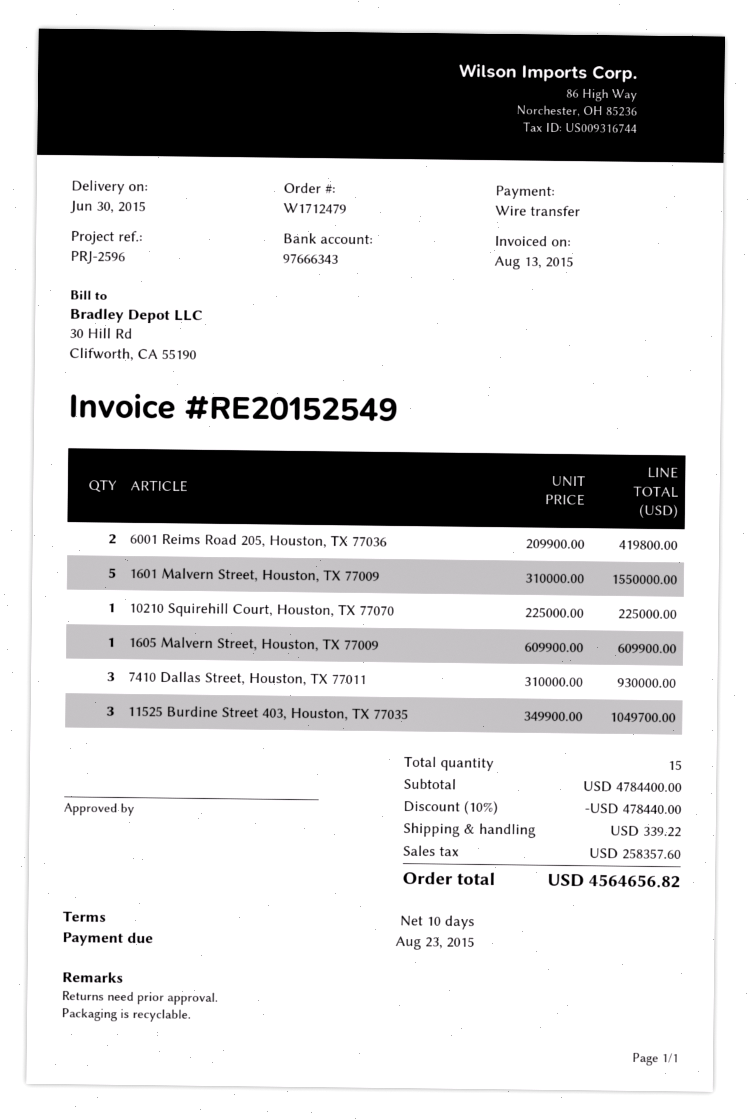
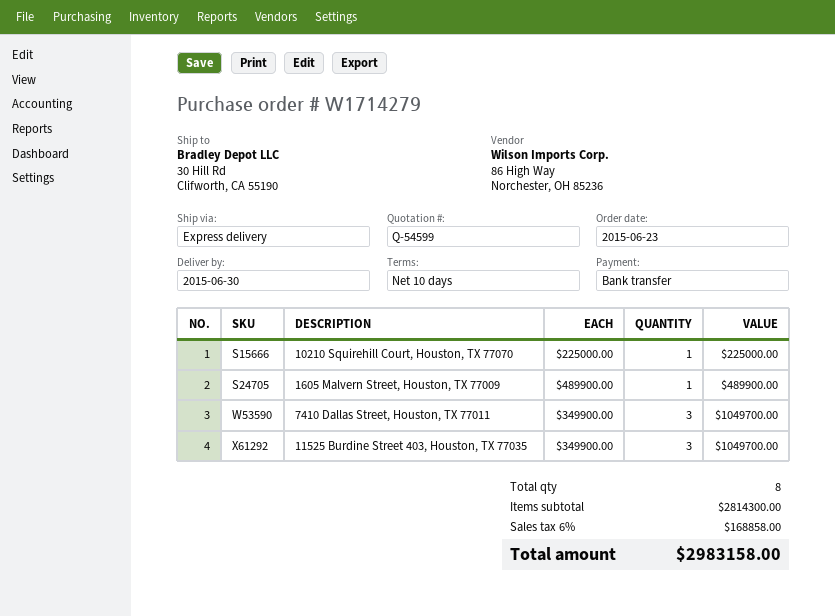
order number: W1712479 -> W1714279
6001 Reims Road 205, Houston, TX 77036: 2 x 209900.00 = 419800.00 -> none
1601 Malvern Street, Houston, TX 77009: 5 x 310000.00 = 1550000.00 -> none
1605 Malvern Street, Houston, TX 77009: 1 x 609900.00 = 609900.00 -> 1 x 489900.00 = 489900.00
7410 Dallas Street, Houston, TX 77011: 3 x 310000.00 = 930000.00 -> 3 x 349900.00 = 1049700.00
total quantity: 15 -> 8
subtotal: 4784400.00 -> 2814300.00
discount: 10% = 478440.00 -> none
shipping: 339.22 -> none
tax: 258357.60 -> 168858.00
total: 4564656.82 -> 2983158.00

